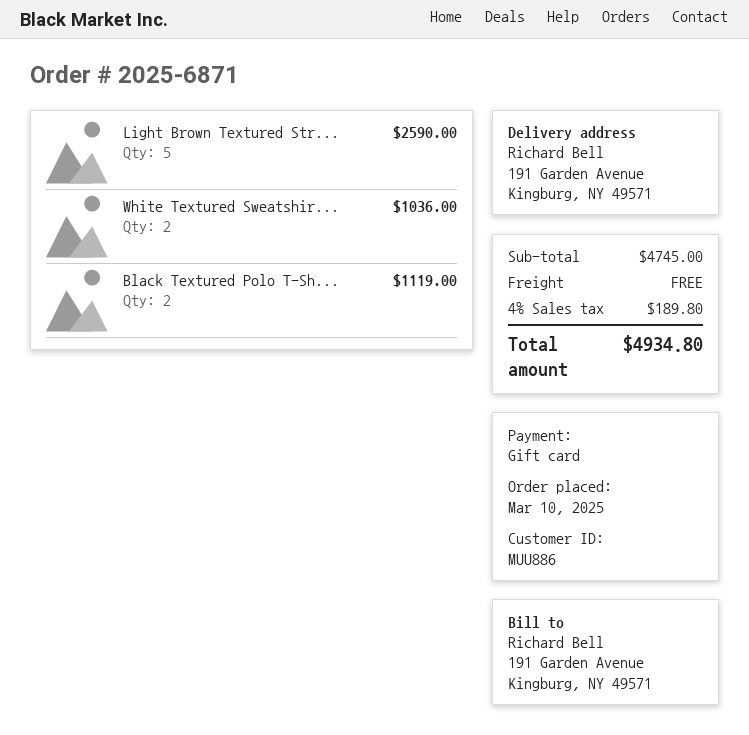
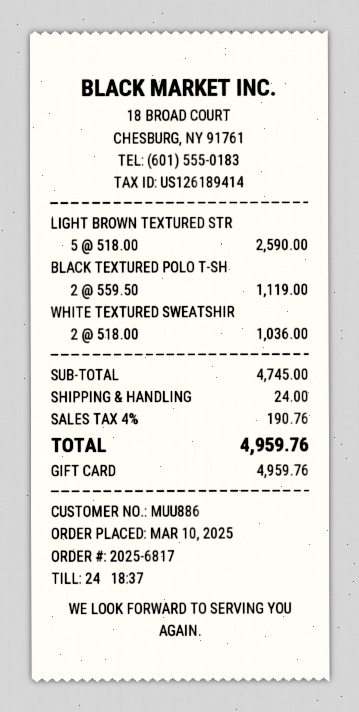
order number: 2025-6871 -> 2025-6817
shipping: 0.00 -> 24.00
tax: 4% = 189.80 -> 4% = 190.76
total: 4934.80 -> 4959.76

